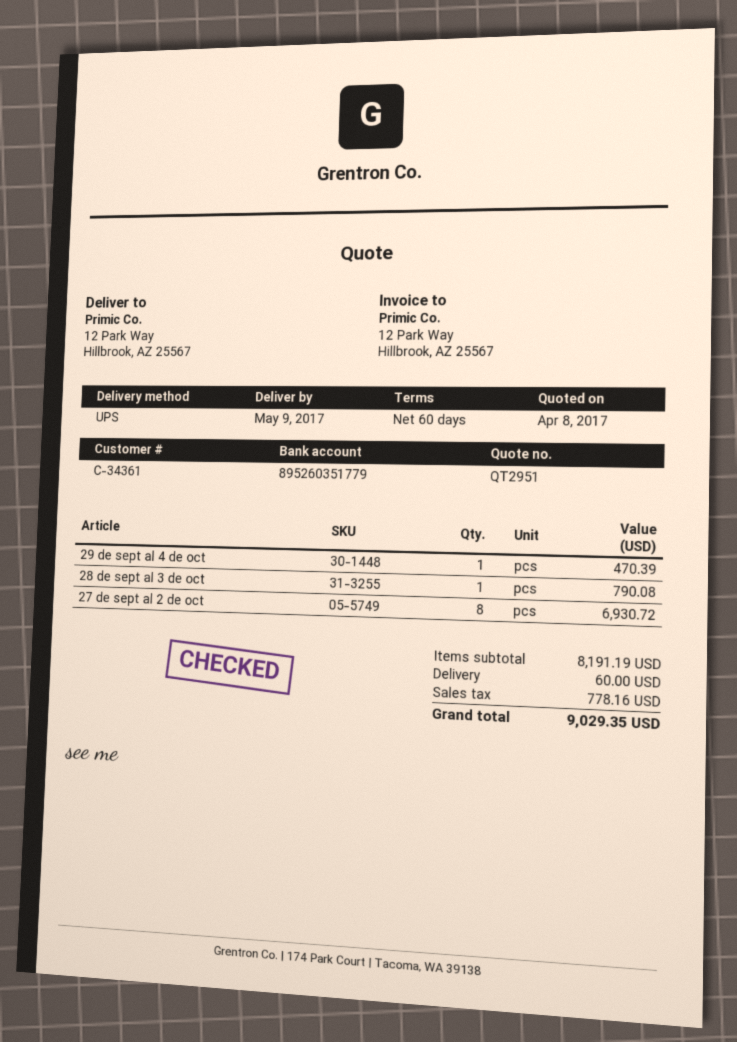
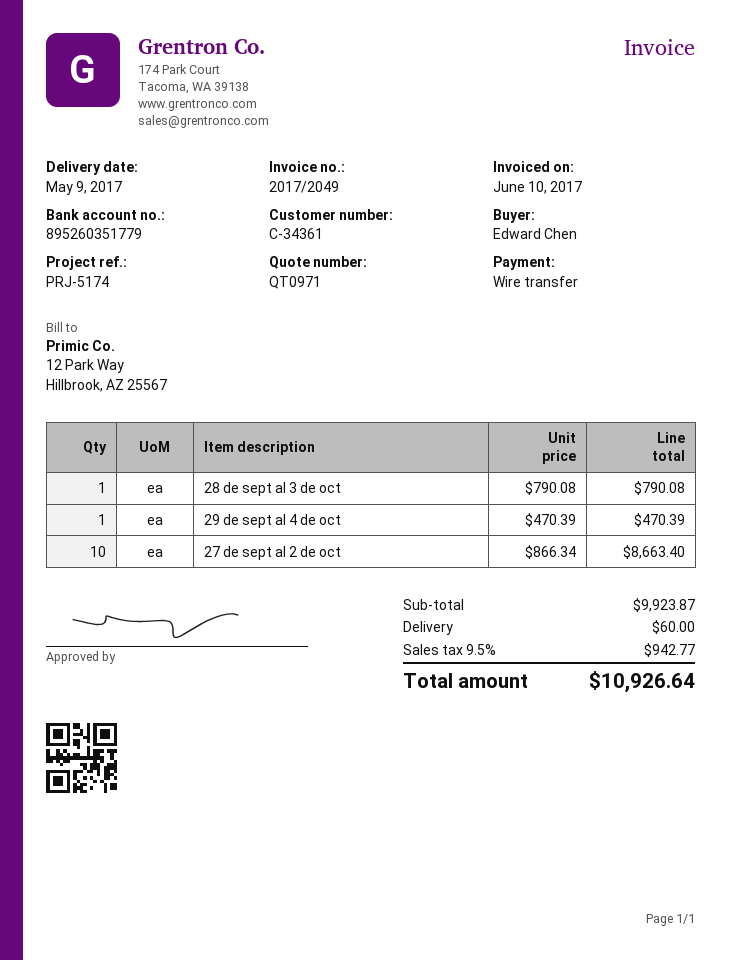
quote number: QT2951 -> QT0971
27 de sept al 2 de oct: 8 for 6930.72 -> 10 for 8663.40
subtotal: 8191.19 -> 9923.87
tax: 778.16 -> 942.77
total: 9029.35 -> 10926.64

